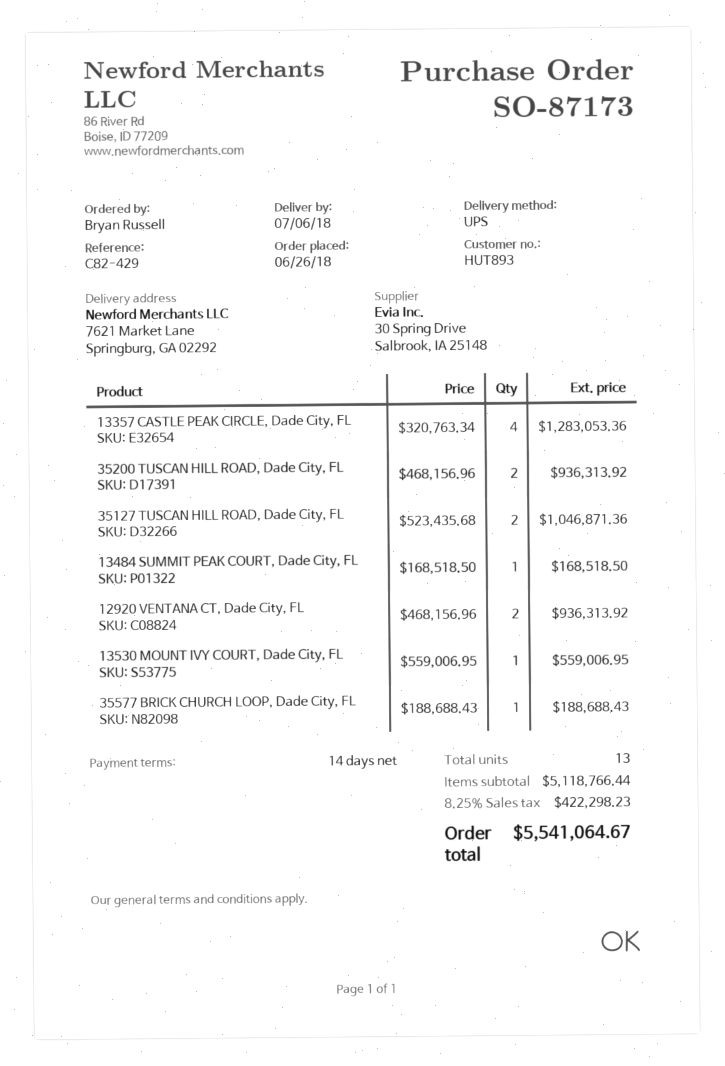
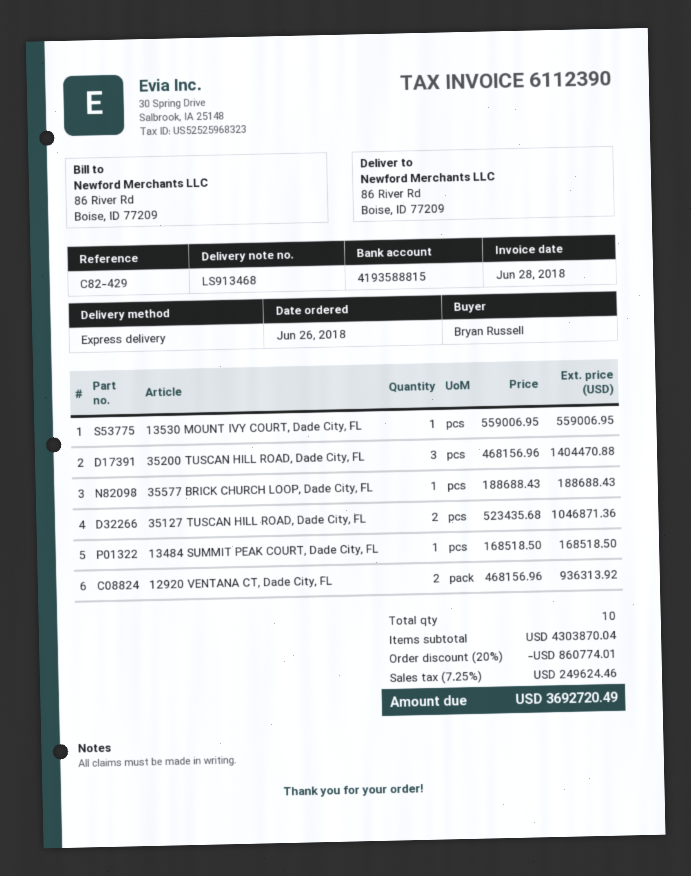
shipping method: UPS -> express
ship to: 7621 Market Lane, Springburg, GA 02292 -> 86 River Rd, Boise, ID 77209
13357 CASTLE PEAK CIRCLE, Dade City, FL: 4 x 320763.34 = 1283053.36 -> none
35200 TUSCAN HILL ROAD, Dade City, FL: 2 x 468156.96 = 936313.92 -> 3 x 468156.96 = 1404470.88
total quantity: 13 -> 10
subtotal: 5118766.44 -> 4303870.04
discount: none -> 20% = 860774.01
tax: 8.25% = 422298.23 -> 7.25% = 249624.46
total: 5541064.67 -> 3692720.49

